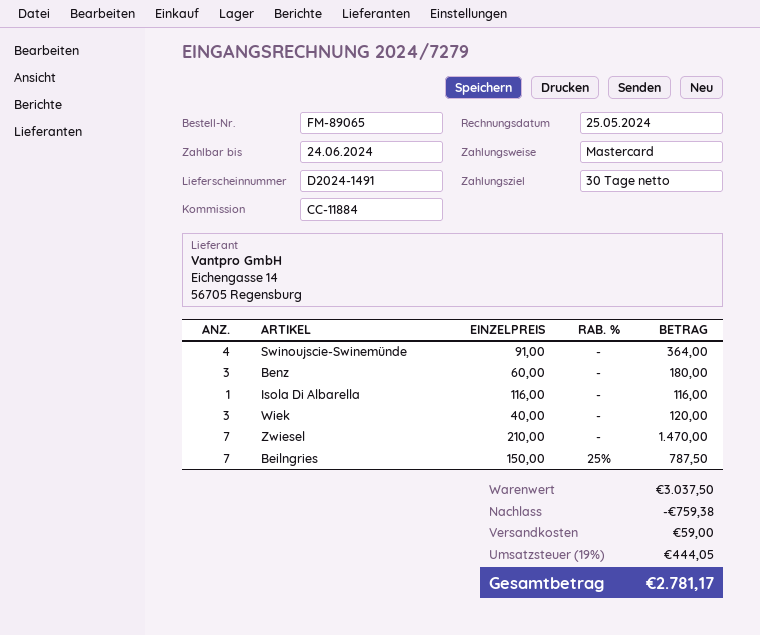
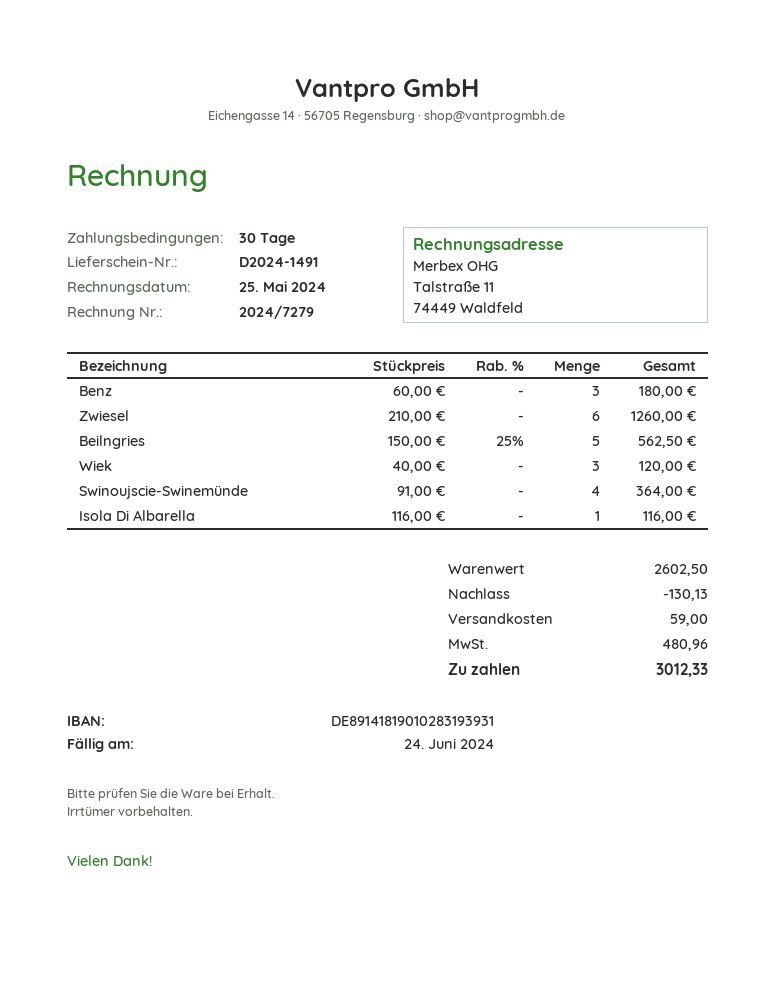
Zwiesel: 7 x 210.00 = 1470.00 -> 6 x 210.00 = 1260.00
Beilngries: 7 x 150.00 - 25% = 787.50 -> 5 x 150.00 - 25% = 562.50
subtotal: 3037.50 -> 2602.50
discount: 759.38 -> 130.13
tax: 444.05 -> 480.96
total: 2781.17 -> 3012.33

